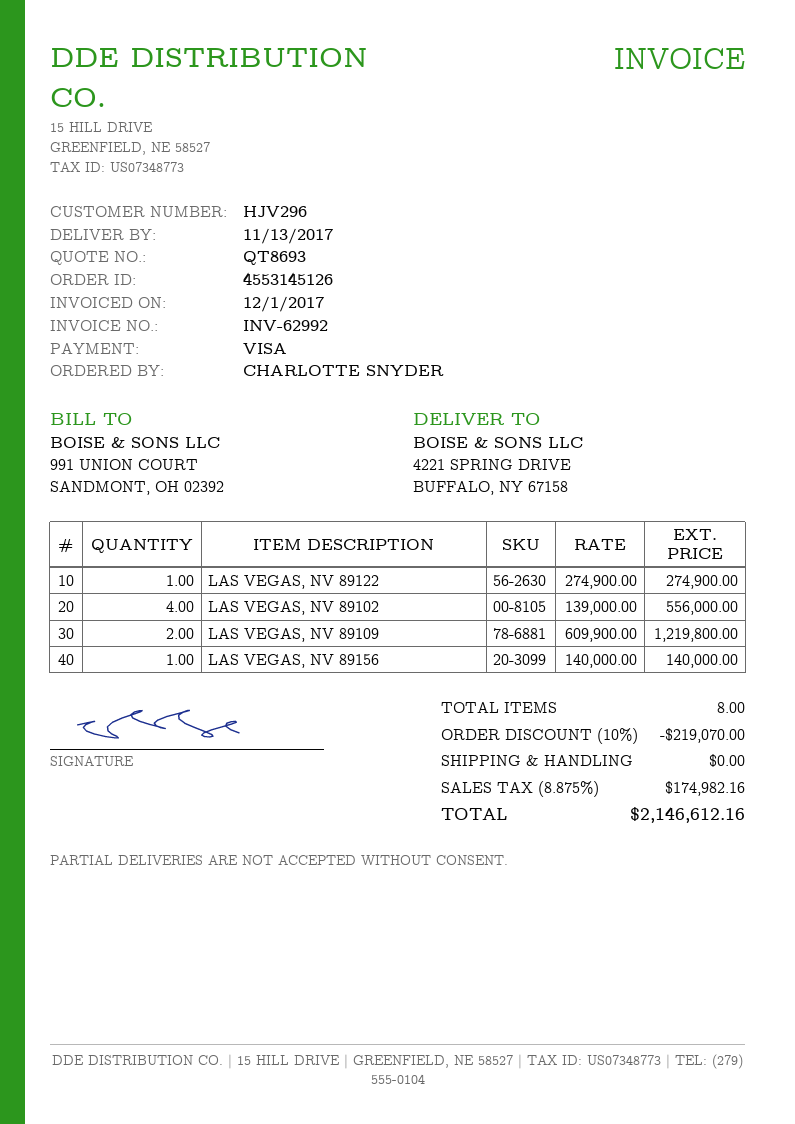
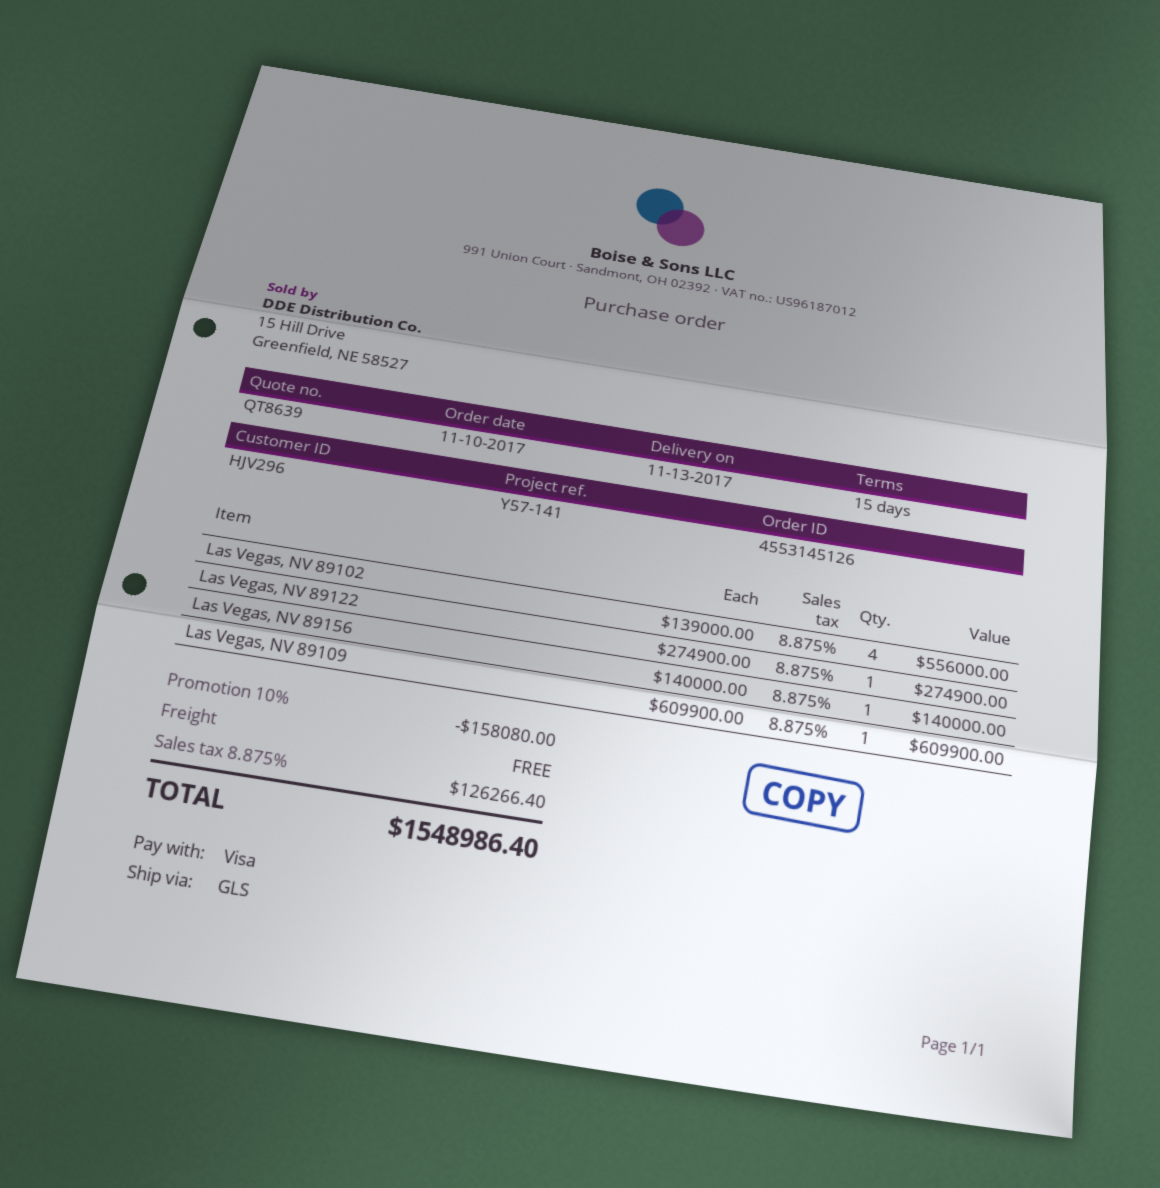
quote number: QT8693 -> QT8639
LAS VEGAS, NV 89109: 2 x 609900.00 = 1219800.00 -> 1 x 609900.00 = 609900.00
discount: 10% = 219070.00 -> 10% = 158080.00
tax: 8.875% = 174982.16 -> 8.875% = 126266.40
total: 2146612.16 -> 1548986.40

